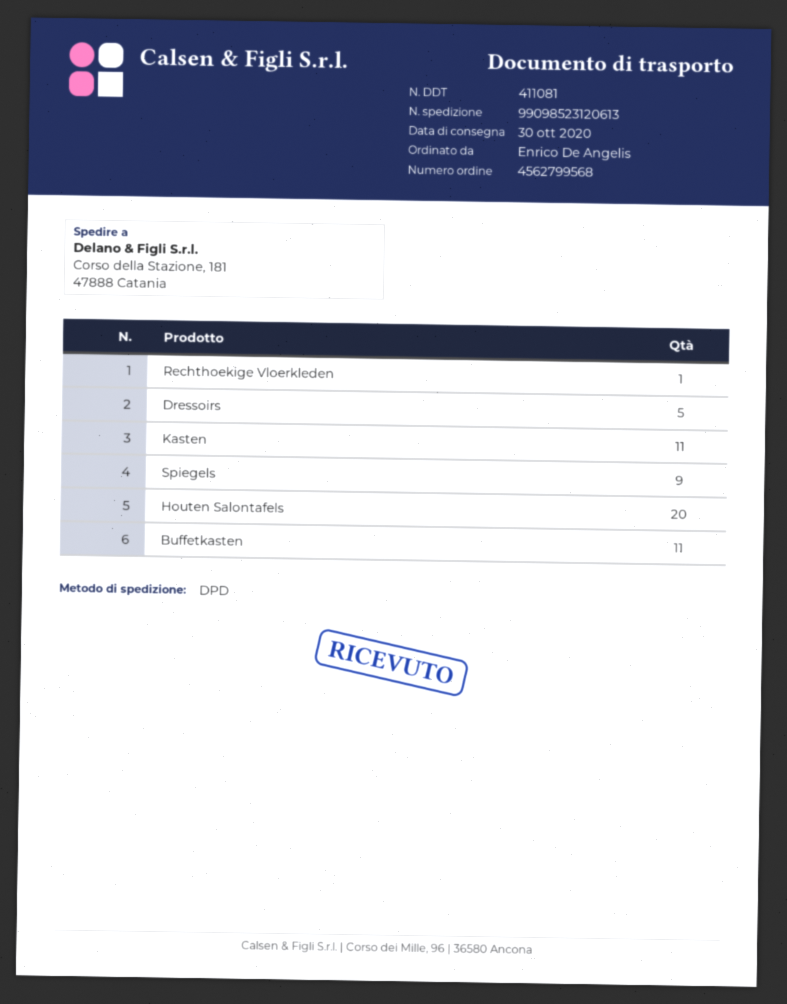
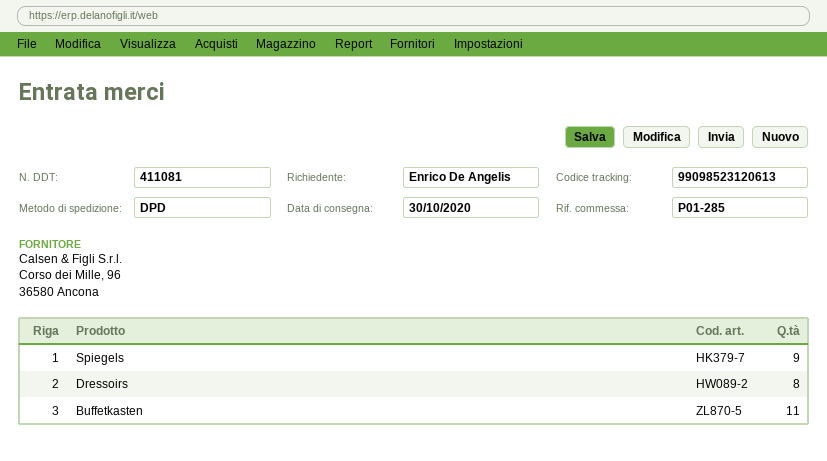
Rechthoekige Vloerkleden: 1 -> none
Dressoirs: 5 -> 8
Kasten: 11 -> none
Houten Salontafels: 20 -> none

